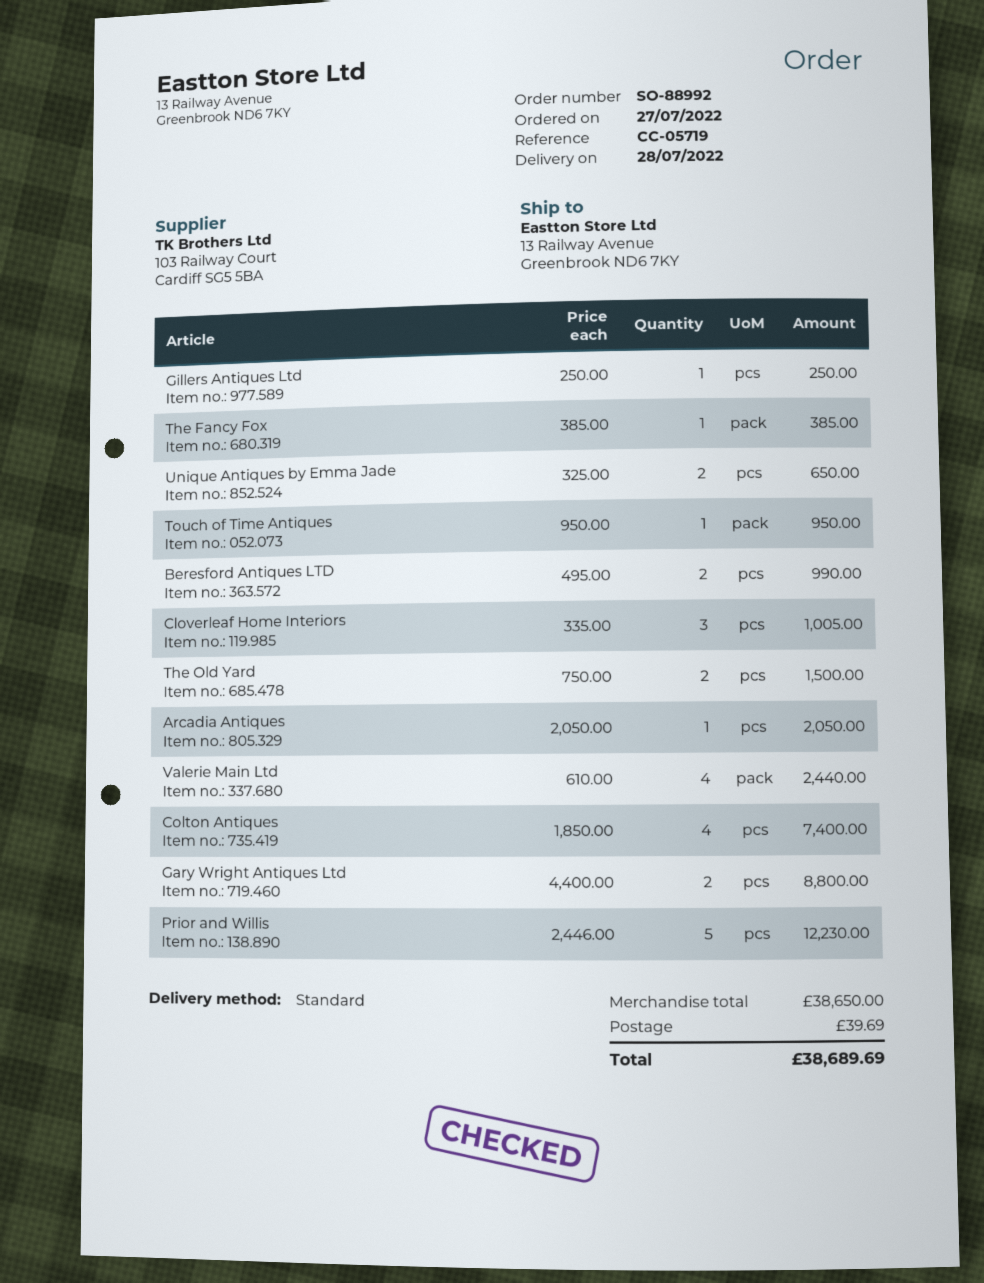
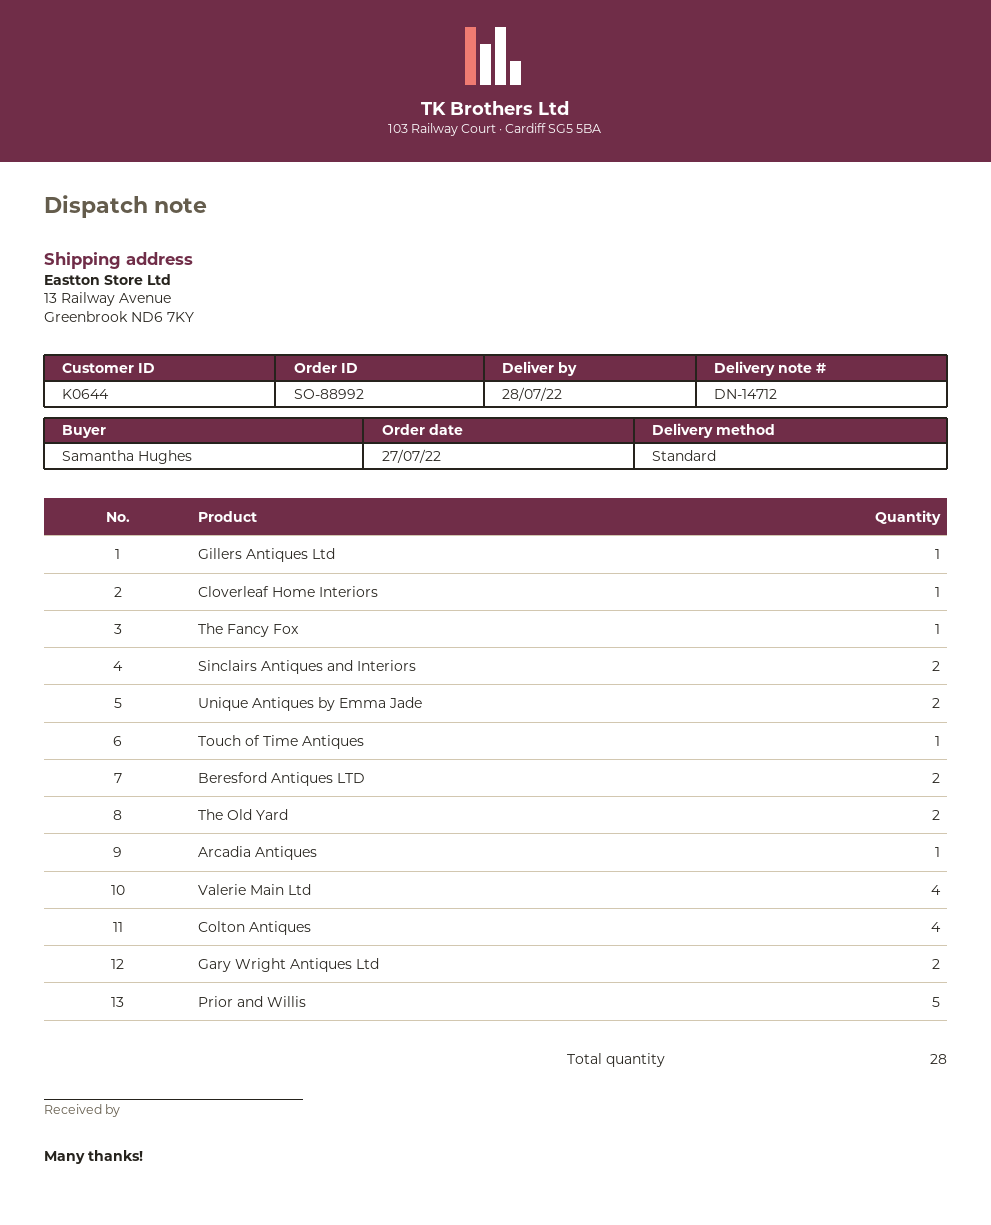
Cloverleaf Home Interiors: 3 -> 1
Sinclairs Antiques and Interiors: none -> 2

